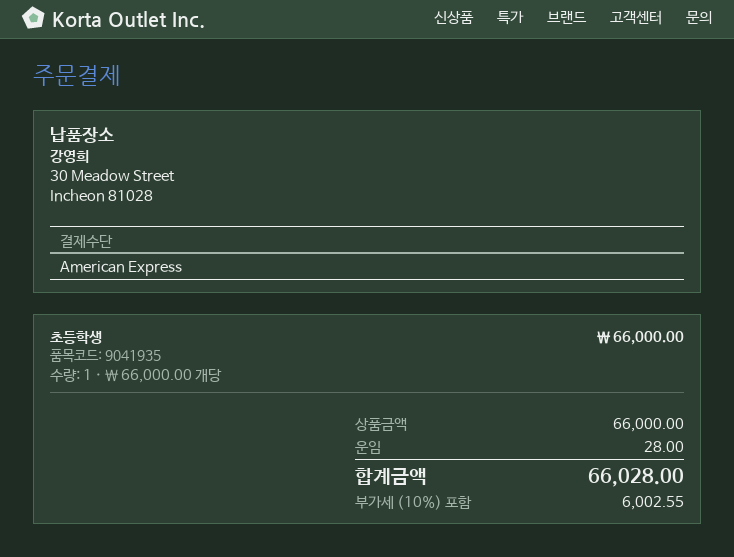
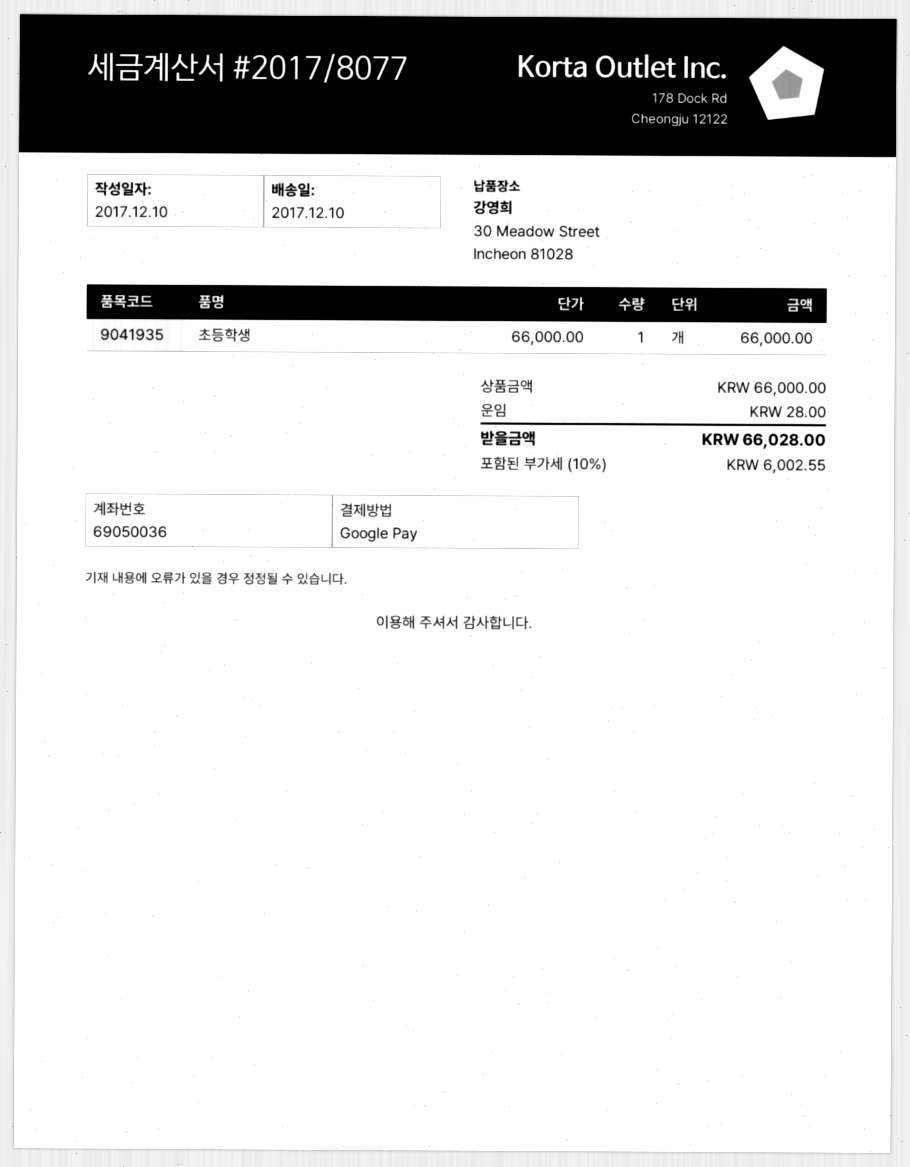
payment method: American Express -> Google Pay

